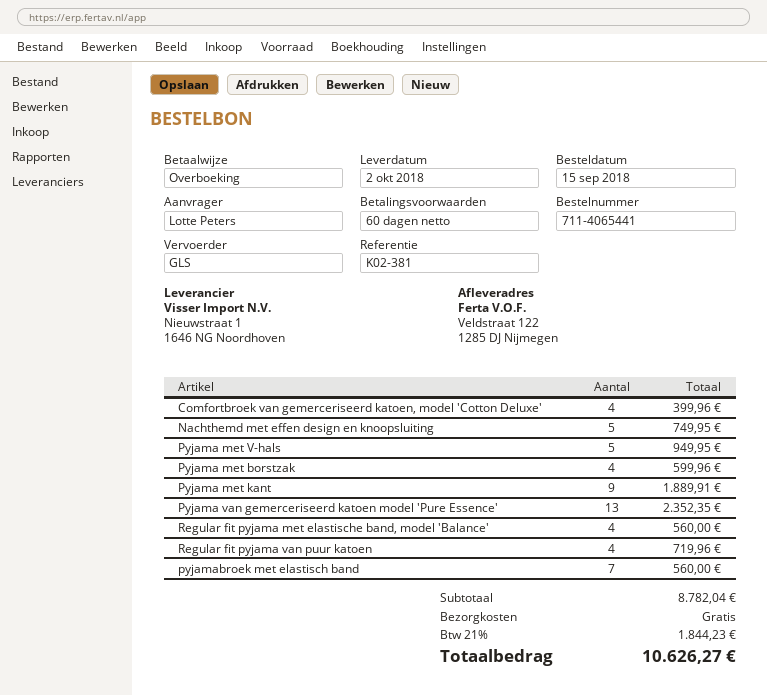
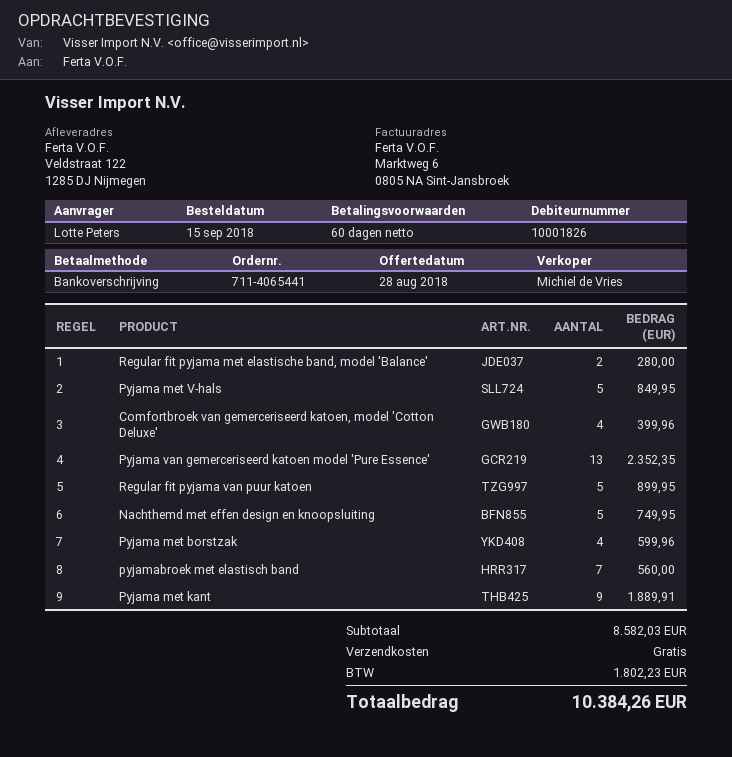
Pyjama met V-hals: 5 for 949.95 -> 5 for 849.95
Regular fit pyjama met elastische band, model 'Balance': 4 for 560.00 -> 2 for 280.00
Regular fit pyjama van puur katoen: 4 for 719.96 -> 5 for 899.95
subtotal: 8782.04 -> 8582.03
tax: 1844.23 -> 1802.23
total: 10626.27 -> 10384.26

